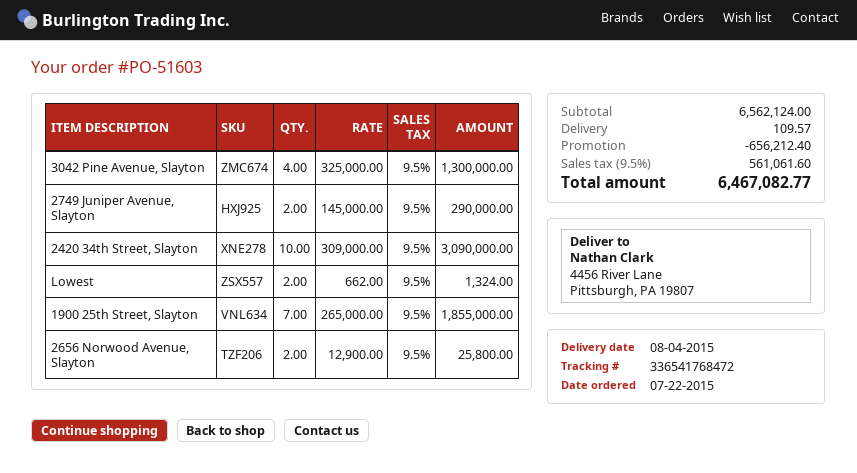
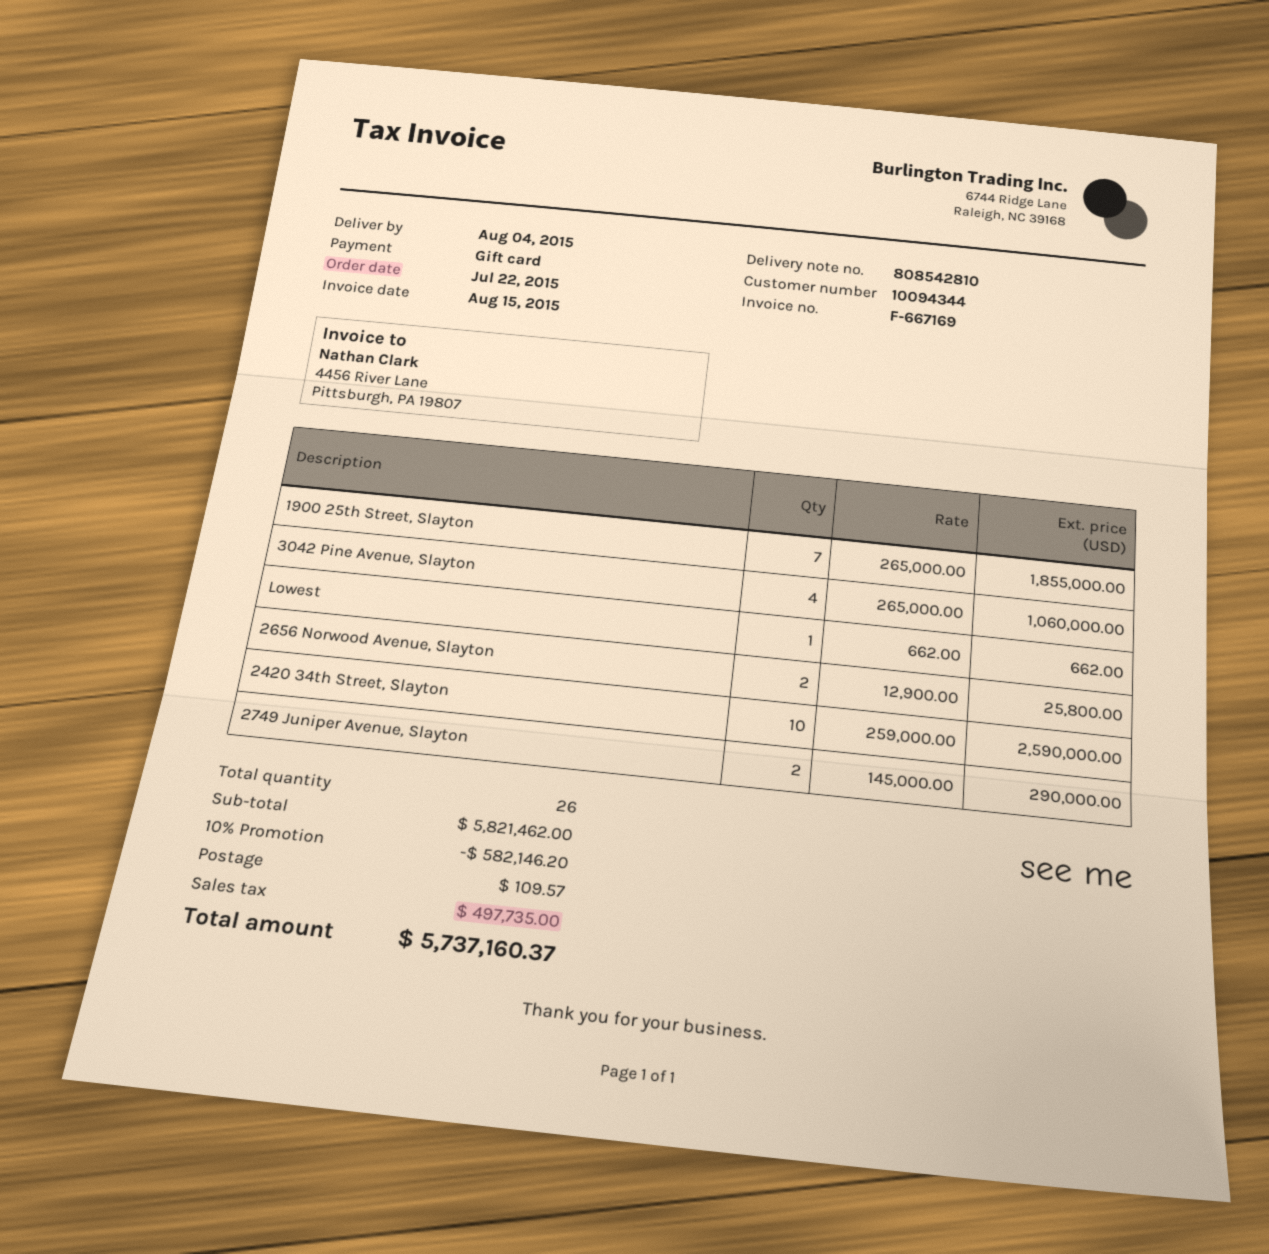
3042 Pine Avenue, Slayton: 4 x 325000.00 = 1300000.00 -> 4 x 265000.00 = 1060000.00
2420 34th Street, Slayton: 10 x 309000.00 = 3090000.00 -> 10 x 259000.00 = 2590000.00
Lowest: 2 x 662.00 = 1324.00 -> 1 x 662.00 = 662.00
subtotal: 6562124.00 -> 5821462.00
discount: 656212.40 -> 582146.20
tax: 561061.60 -> 497735.00
total: 6467082.77 -> 5737160.37

